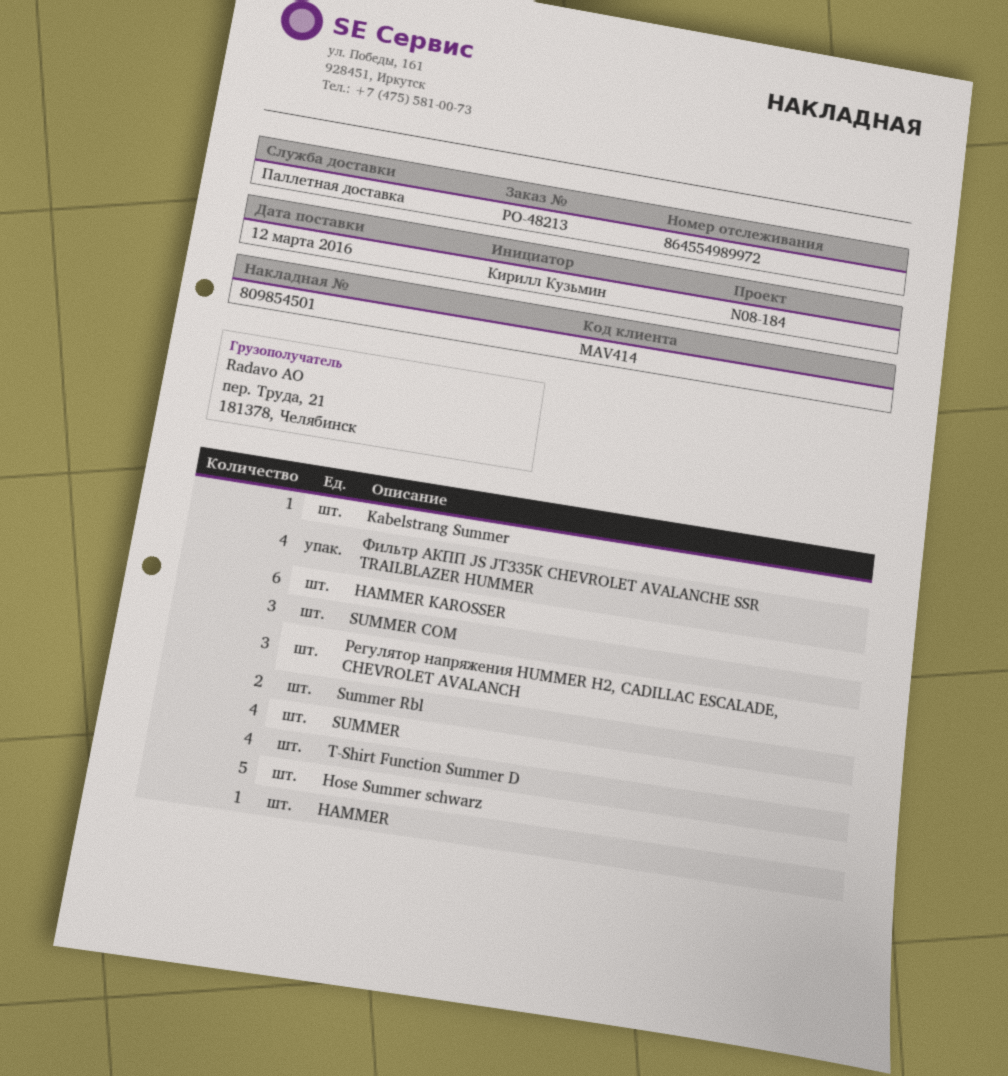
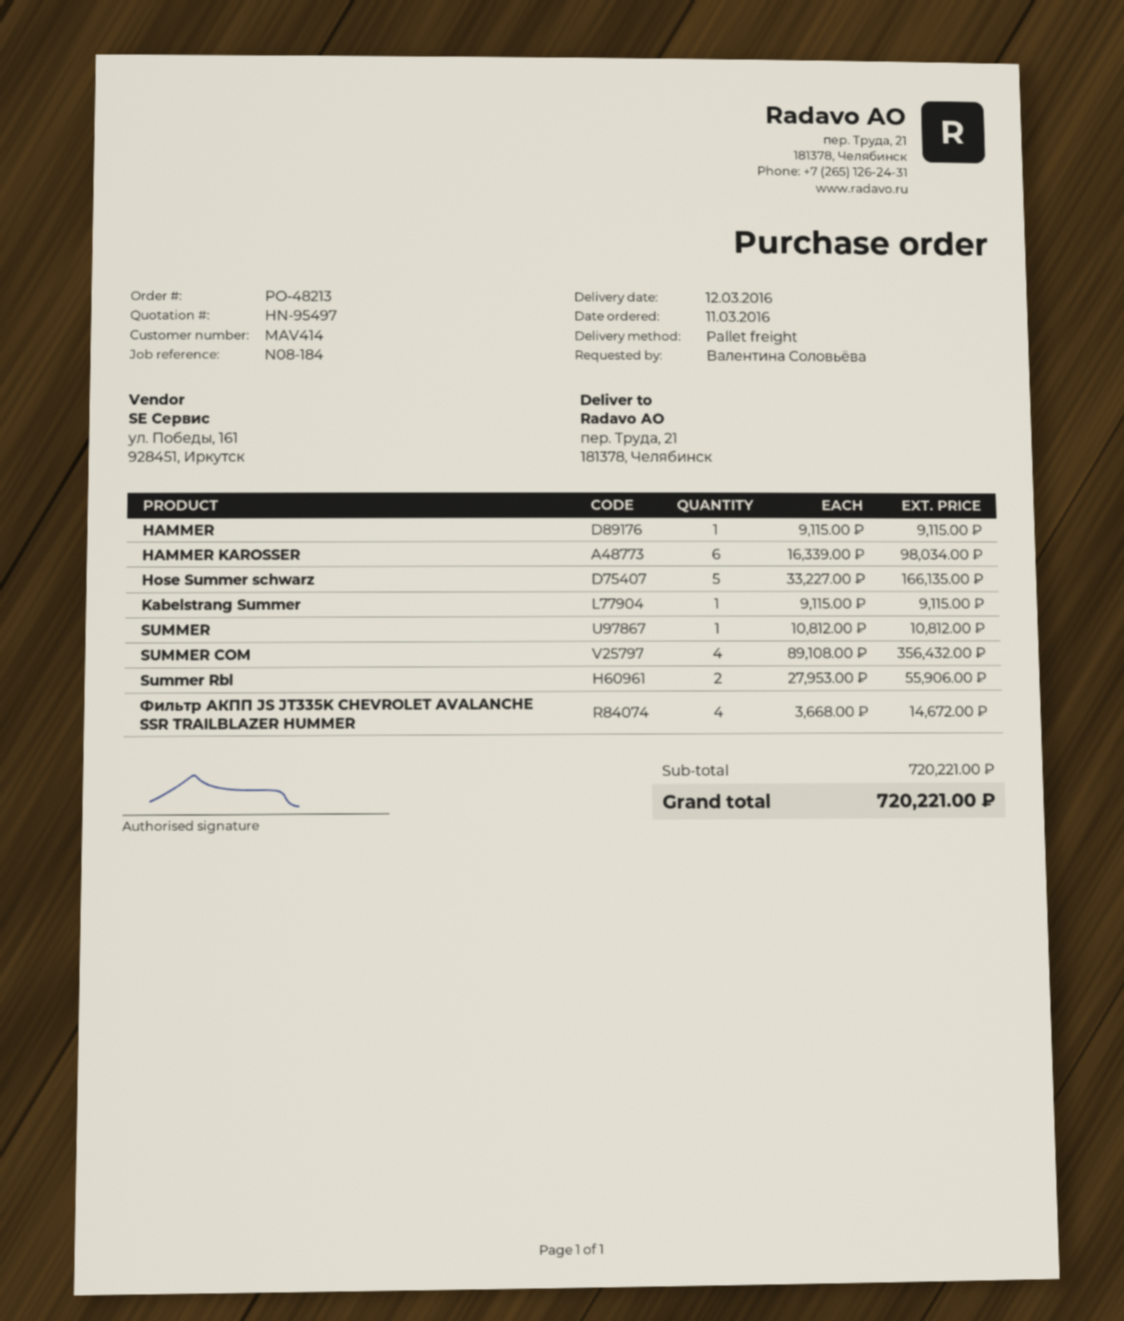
ordered by: Кирилл Кузьмин -> Валентина Соловьёва
SUMMER COM: 3 -> 4
Регулятор напряжения HUMMER H2, CADILLAC ESCALADE, CHEVROLET AVALANCH: 3 -> none
SUMMER: 4 -> 1
T-Shirt Function Summer D: 4 -> none

